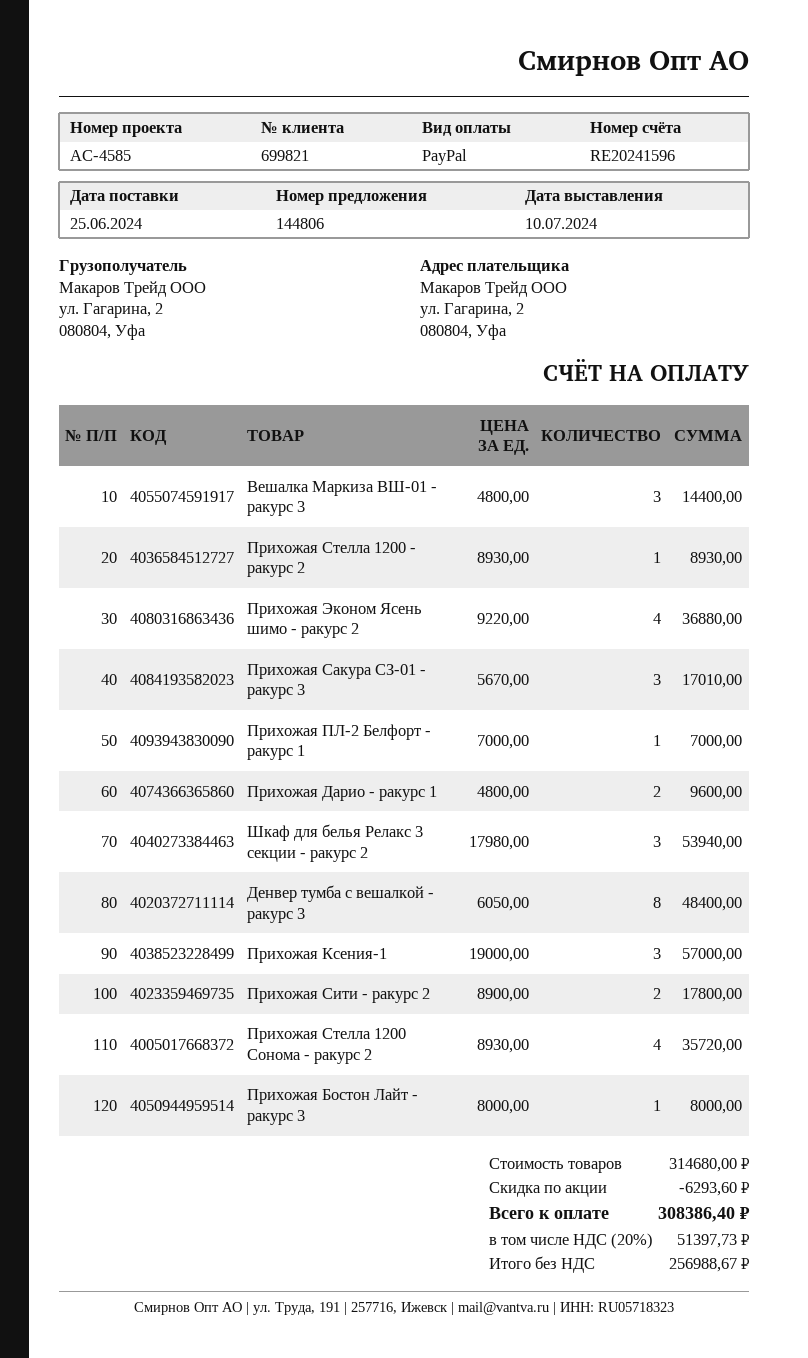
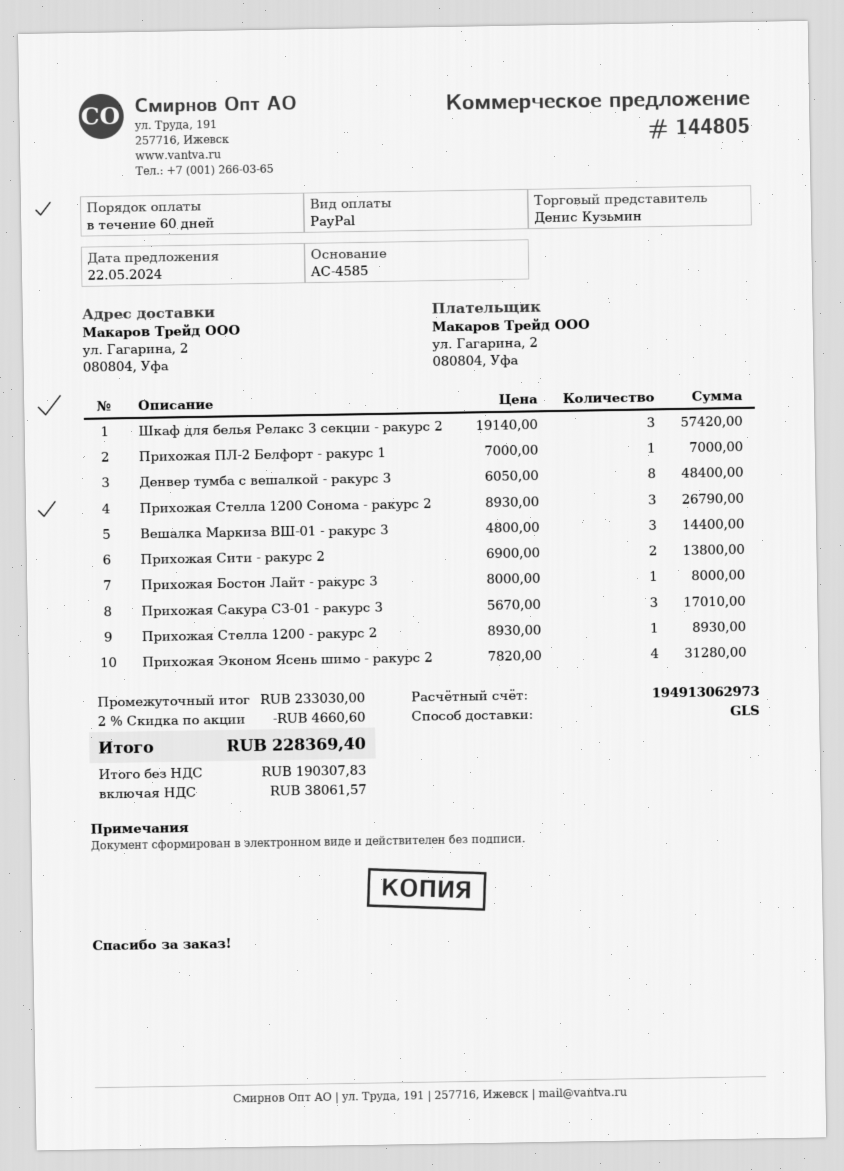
quote number: 144806 -> 144805
Прихожая Эконом Ясень шимо - ракурс 2: 4 x 9220.00 = 36880.00 -> 4 x 7820.00 = 31280.00
Прихожая Дарио - ракурс 1: 2 x 4800.00 = 9600.00 -> none
Шкаф для белья Релакс 3 секции - ракурс 2: 3 x 17980.00 = 53940.00 -> 3 x 19140.00 = 57420.00
Прихожая Ксения-1: 3 x 19000.00 = 57000.00 -> none
Прихожая Сити - ракурс 2: 2 x 8900.00 = 17800.00 -> 2 x 6900.00 = 13800.00
Прихожая Стелла 1200 Сонома - ракурс 2: 4 x 8930.00 = 35720.00 -> 3 x 8930.00 = 26790.00
subtotal: 314680.00 -> 233030.00
discount: 6293.60 -> 4660.60
net: 256988.67 -> 190307.83
tax: 51397.73 -> 38061.57
total: 308386.40 -> 228369.40

